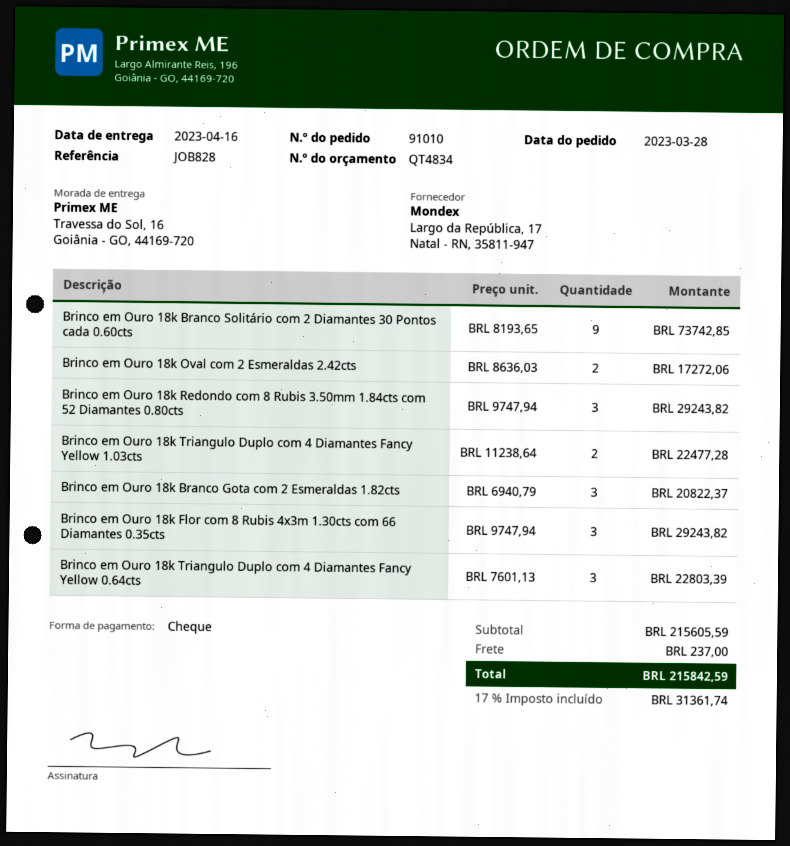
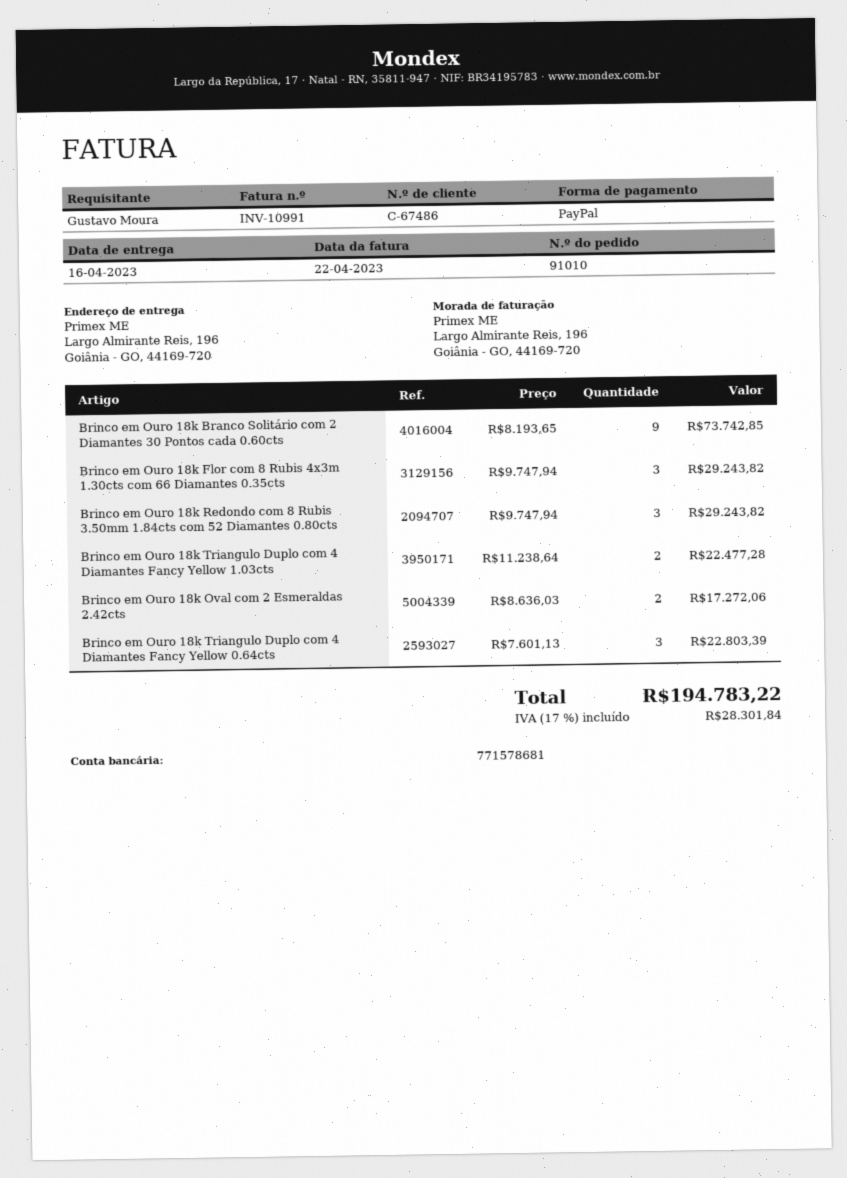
payment method: cheque -> PayPal
ship to: Travessa do Sol, 16, Goiânia - GO, 44169-720 -> Largo Almirante Reis, 196, Goiânia - GO, 44169-720
Brinco em Ouro 18k Branco Gota com 2 Esmeraldas 1.82cts: 3 x 6940.79 = 20822.37 -> none
shipping: 237.00 -> none
tax: 17% = 31361.74 -> 17% = 28301.84
total: 215842.59 -> 194783.22

